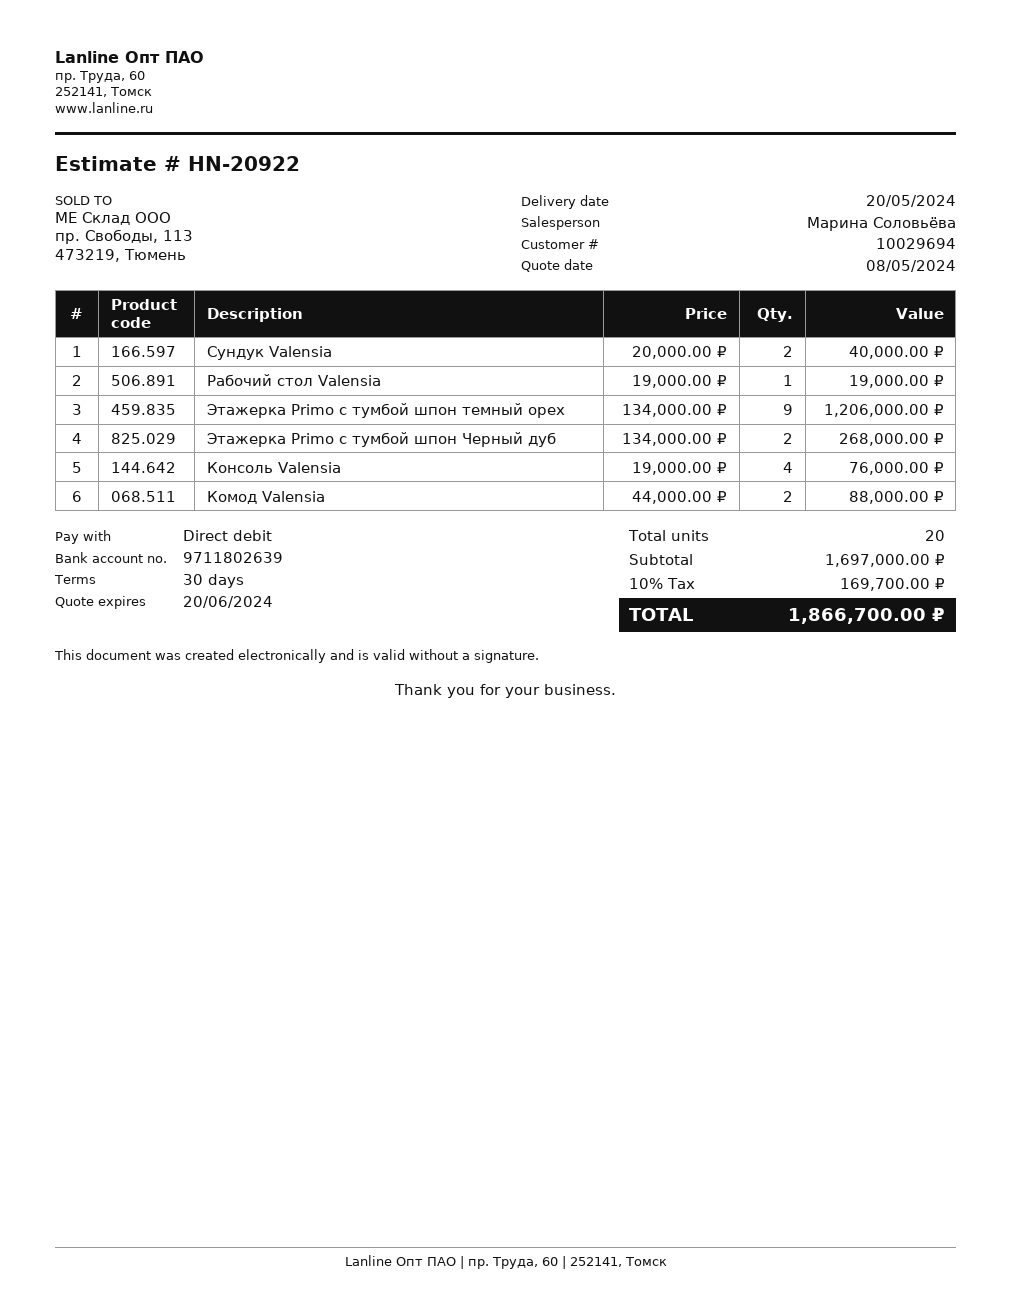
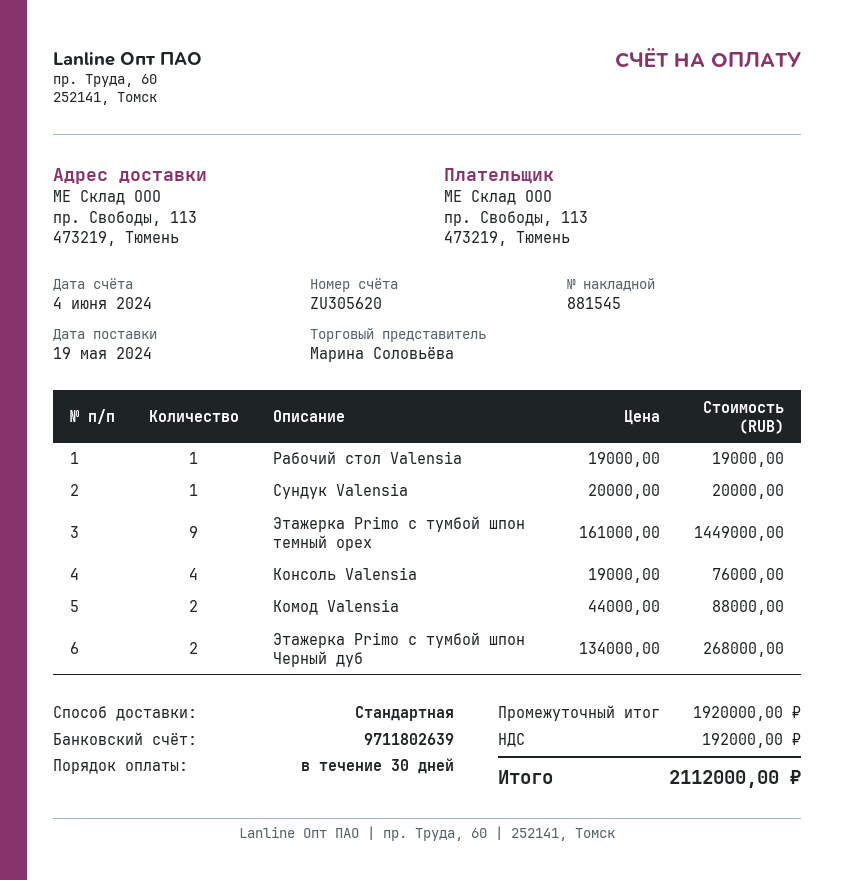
delivery date: 2024-05-20 -> 2024-05-19
Сундук Valensia: 2 x 20000.00 = 40000.00 -> 1 x 20000.00 = 20000.00
Этажерка Primo с тумбой шпон темный орех: 9 x 134000.00 = 1206000.00 -> 9 x 161000.00 = 1449000.00
subtotal: 1697000.00 -> 1920000.00
tax: 169700.00 -> 192000.00
total: 1866700.00 -> 2112000.00

